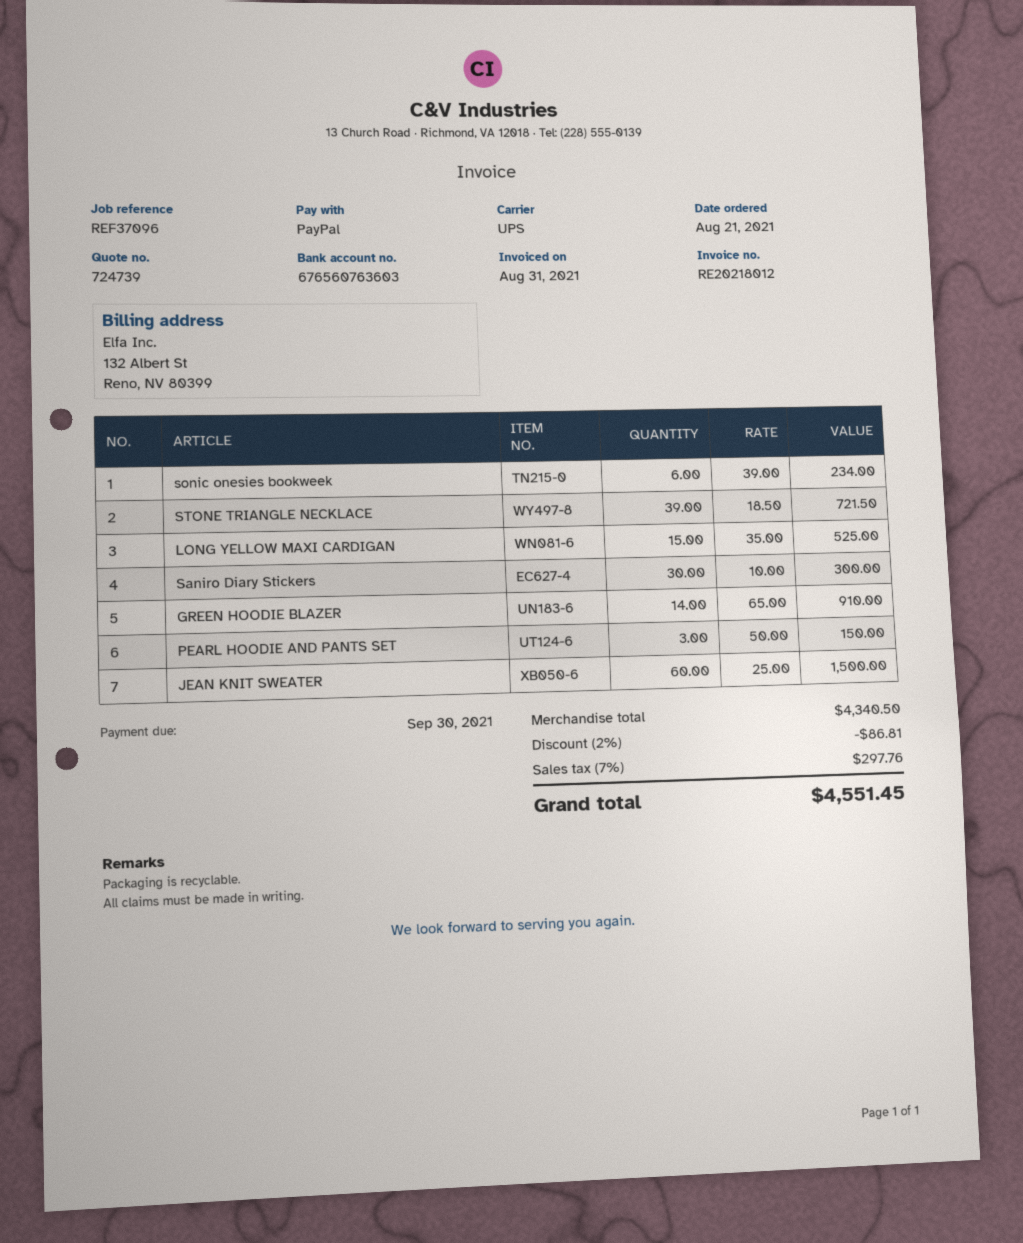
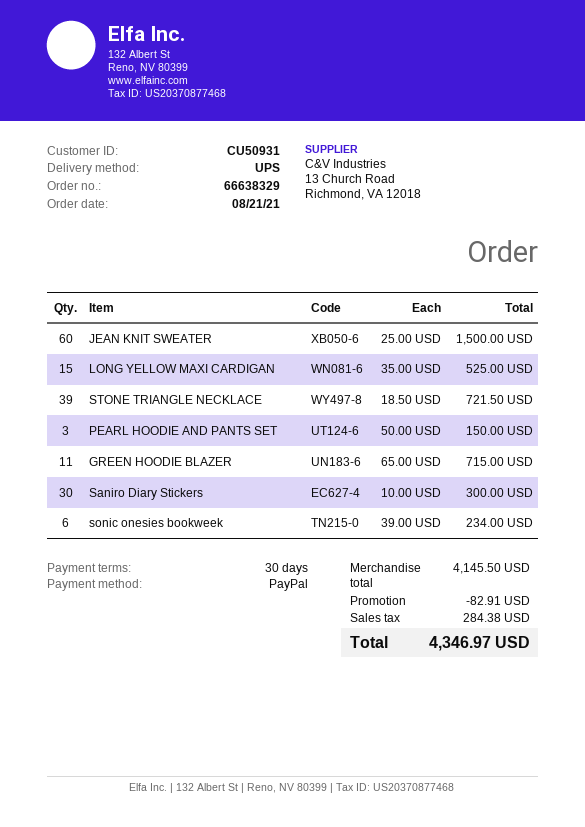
GREEN HOODIE BLAZER: 14 x 65.00 = 910.00 -> 11 x 65.00 = 715.00
subtotal: 4340.50 -> 4145.50
discount: 86.81 -> 82.91
tax: 297.76 -> 284.38
total: 4551.45 -> 4346.97

